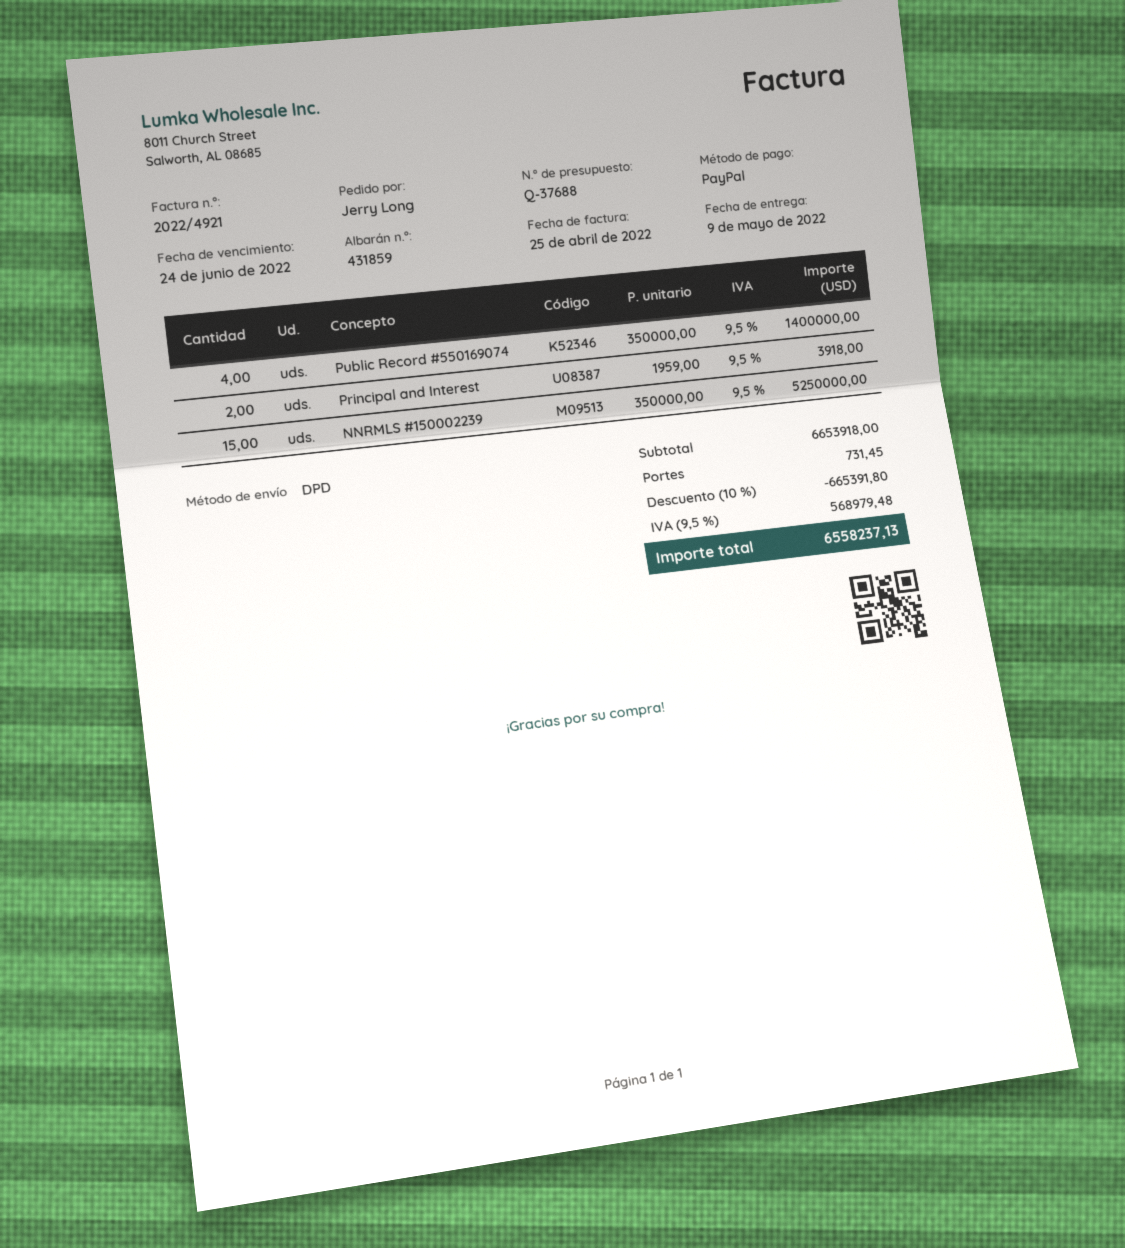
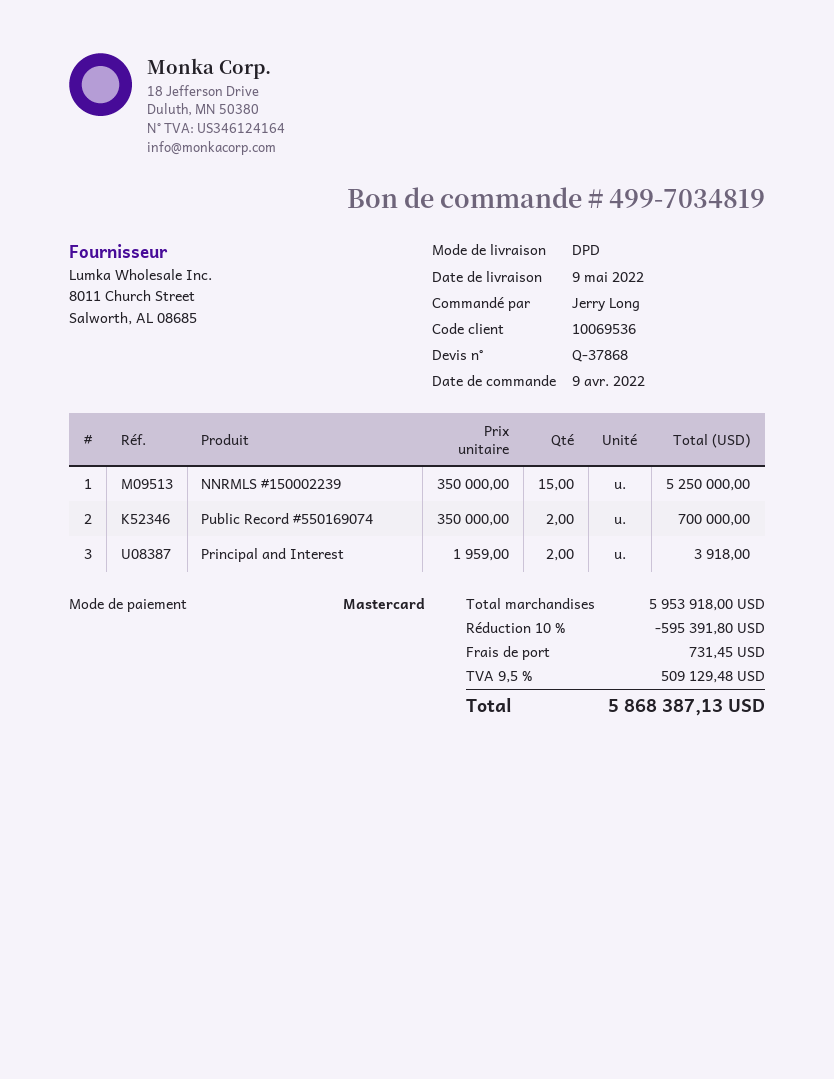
quote number: Q-37688 -> Q-37868
payment method: PayPal -> Mastercard
Public Record #550169074: 4 x 350000.00 = 1400000.00 -> 2 x 350000.00 = 700000.00
subtotal: 6653918.00 -> 5953918.00
discount: 10% = 665391.80 -> 10% = 595391.80
tax: 9.5% = 568979.48 -> 9.5% = 509129.48
total: 6558237.13 -> 5868387.13

